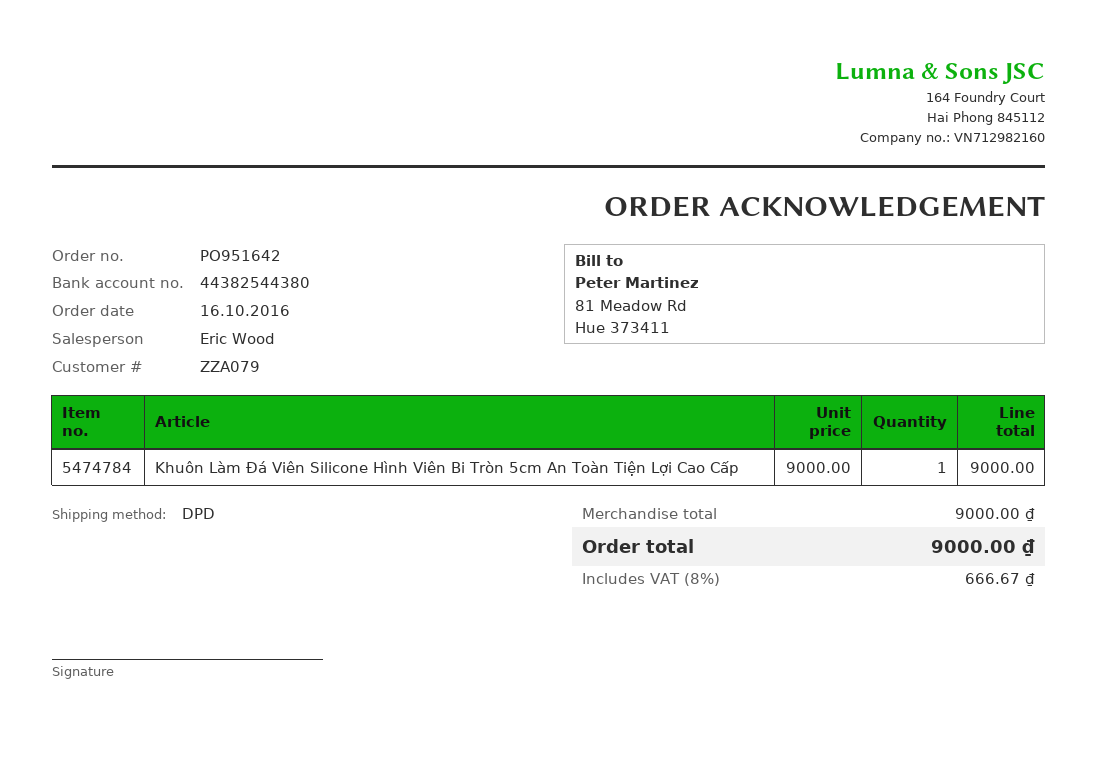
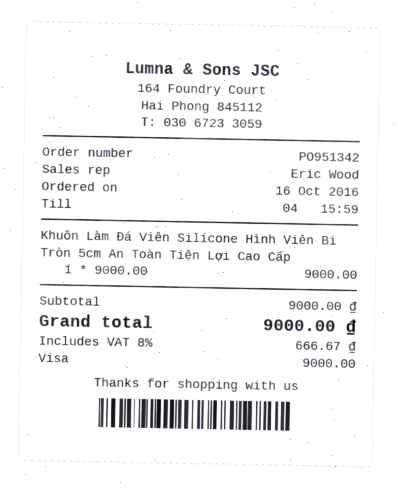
order number: PO951642 -> PO951342

